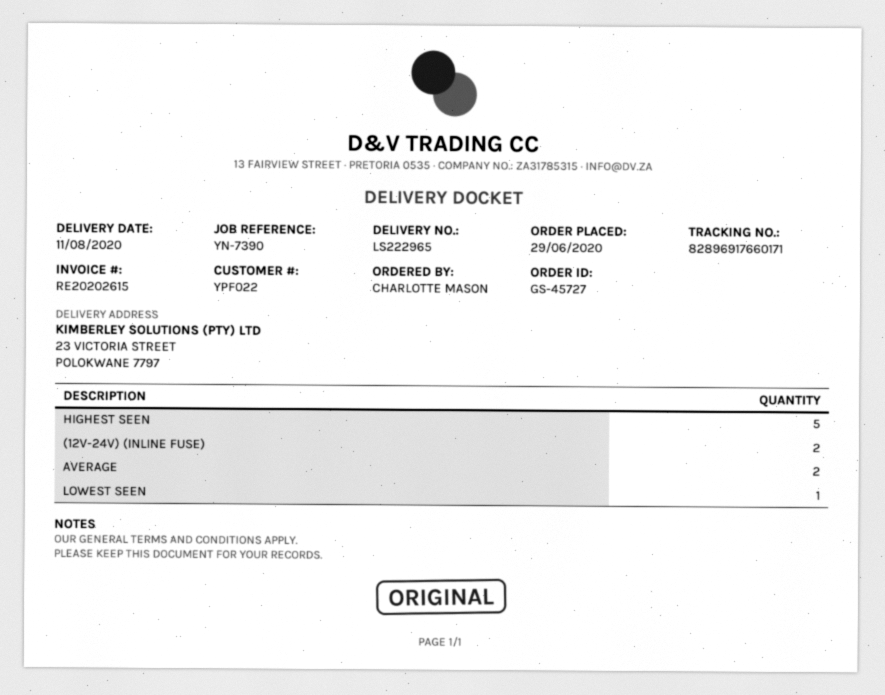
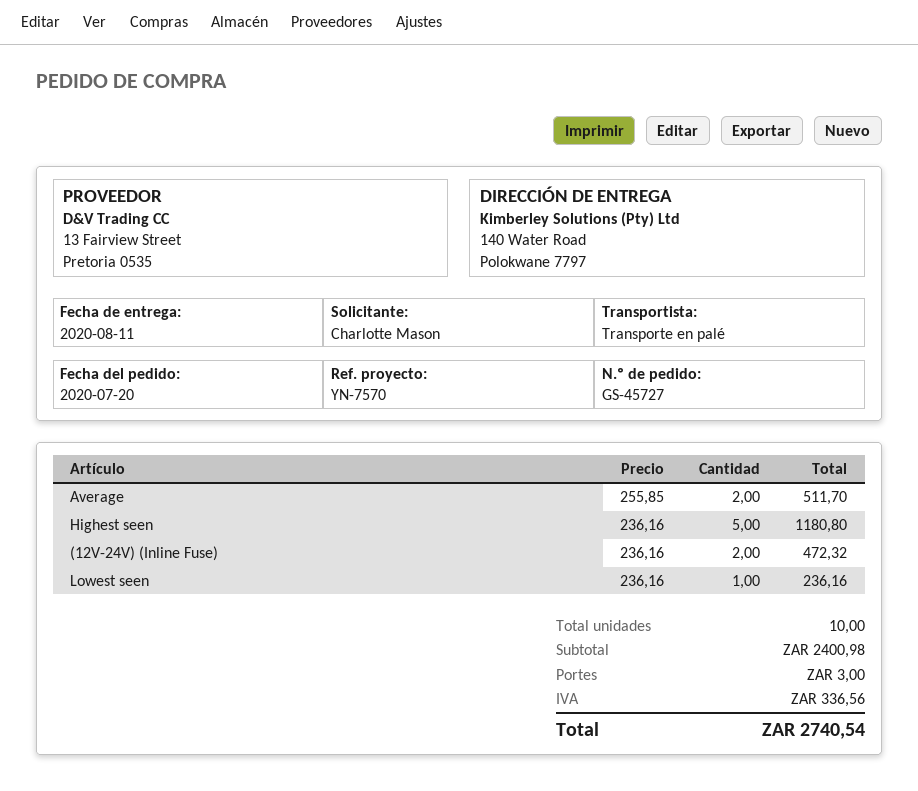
order date: 2020-06-29 -> 2020-07-20
reference: YN-7390 -> YN-7570
ship to: 23 VICTORIA STREET, POLOKWANE 7797 -> 140 Water Road, Polokwane 7797

